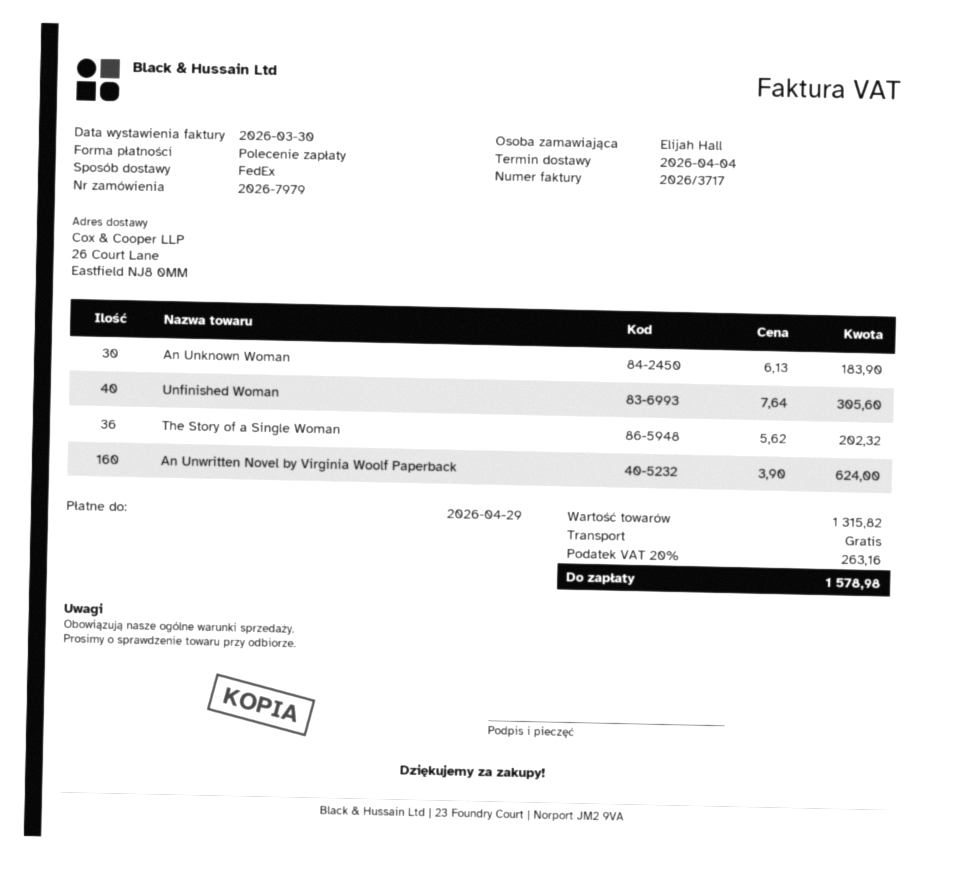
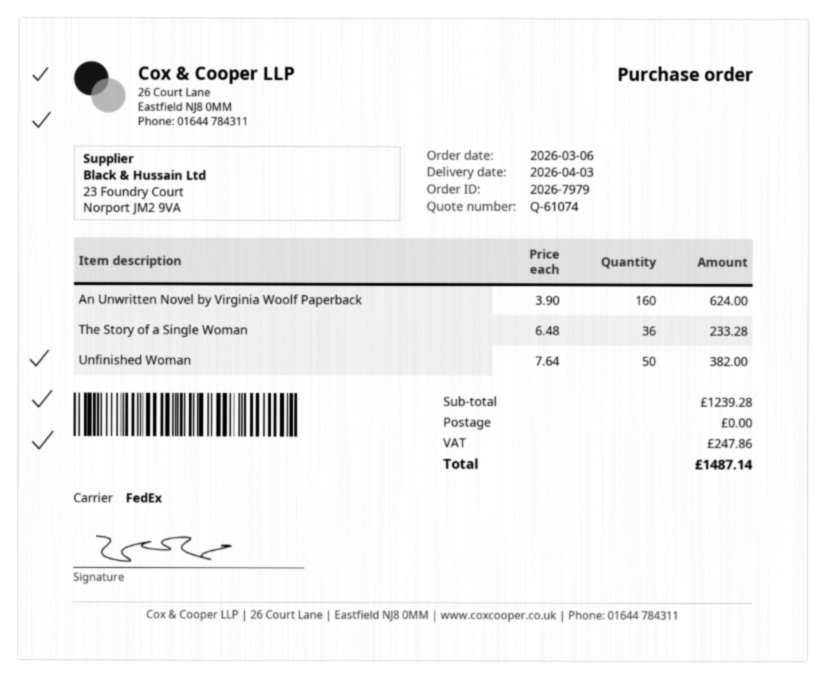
delivery date: 2026-04-04 -> 2026-04-03
An Unknown Woman: 30 x 6.13 = 183.90 -> none
Unfinished Woman: 40 x 7.64 = 305.60 -> 50 x 7.64 = 382.00
The Story of a Single Woman: 36 x 5.62 = 202.32 -> 36 x 6.48 = 233.28
subtotal: 1315.82 -> 1239.28
tax: 263.16 -> 247.86
total: 1578.98 -> 1487.14

